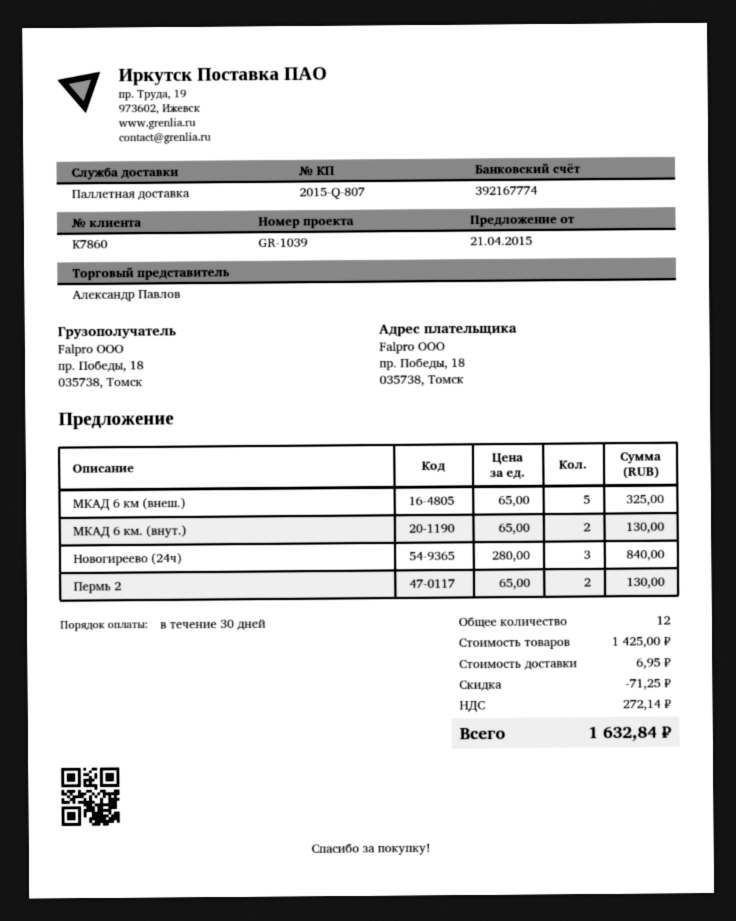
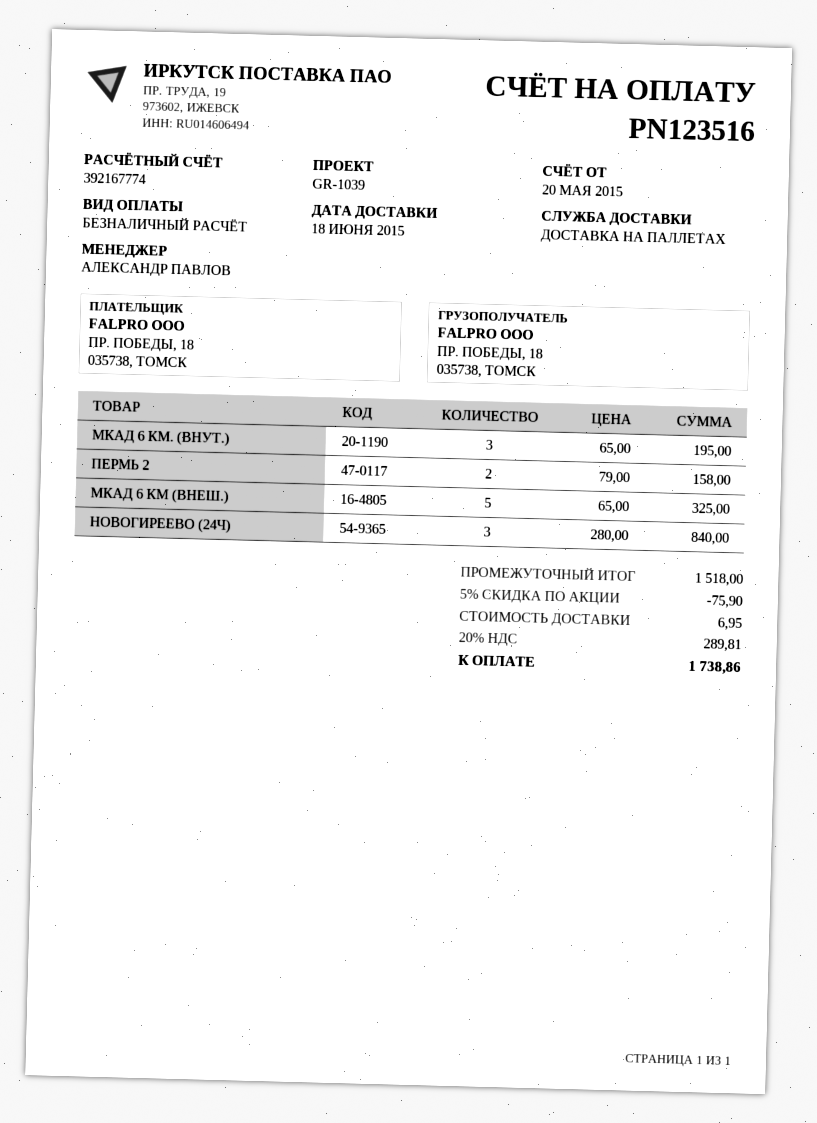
МКАД 6 км. (внут.): 2 x 65.00 = 130.00 -> 3 x 65.00 = 195.00
Пермь 2: 2 x 65.00 = 130.00 -> 2 x 79.00 = 158.00
subtotal: 1425.00 -> 1518.00
discount: 71.25 -> 75.90
tax: 272.14 -> 289.81
total: 1632.84 -> 1738.86

